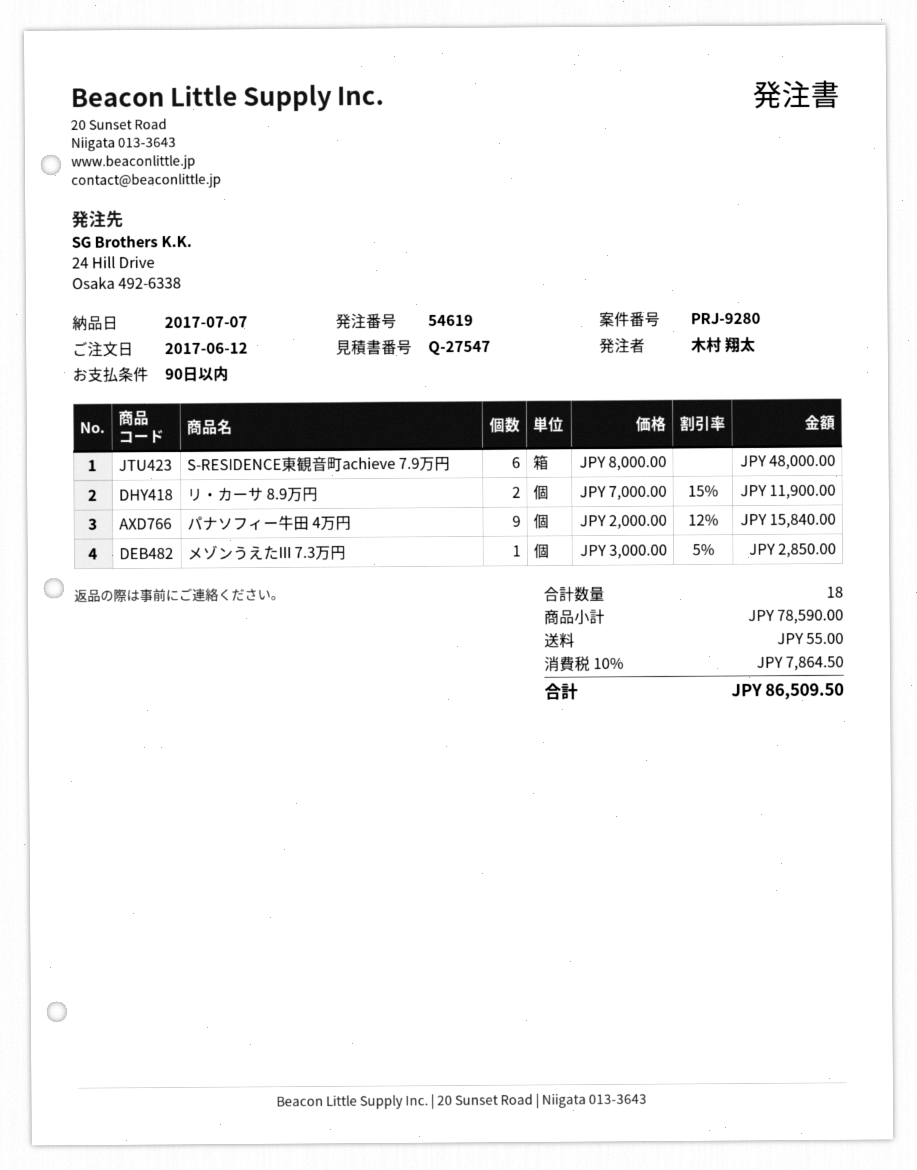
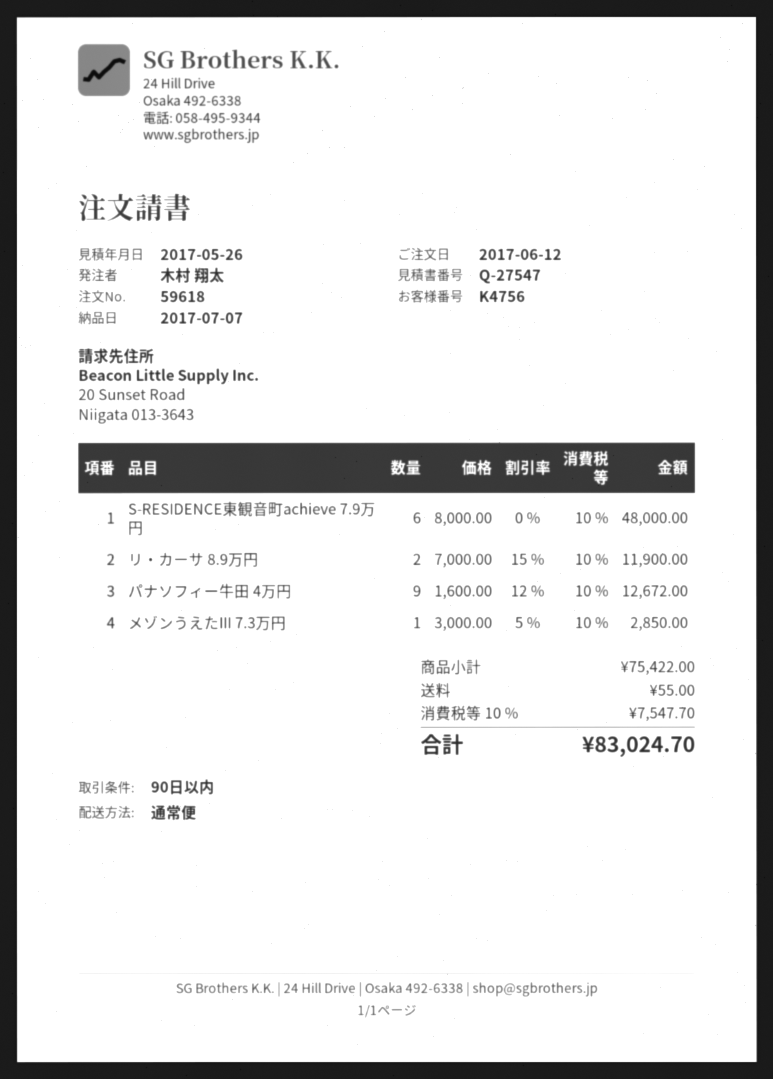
order number: 54619 -> 59618
パナソフィー牛田 4万円: 9 x 2000.00 - 12% = 15840.00 -> 9 x 1600.00 - 12% = 12672.00
subtotal: 78590.00 -> 75422.00
tax: 10% = 7864.50 -> 10% = 7547.70
total: 86509.50 -> 83024.70

